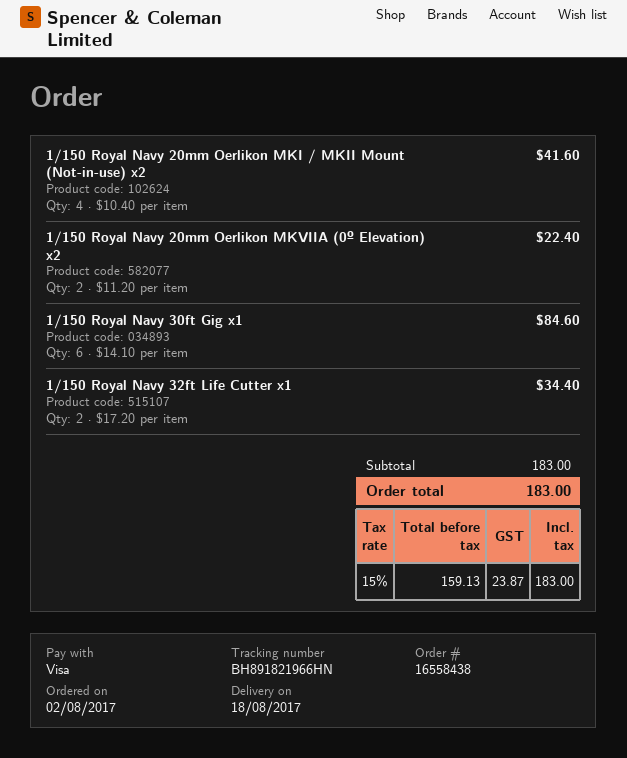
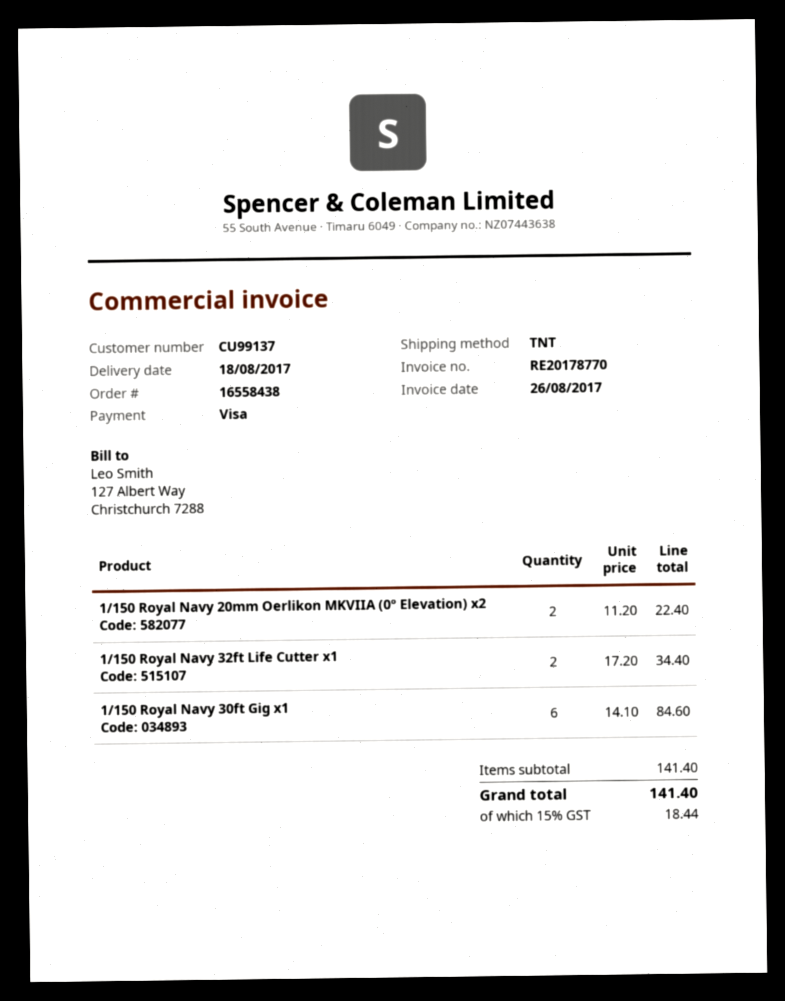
1/150 Royal Navy 20mm Oerlikon MKI / MKII Mount (Not-in-use) x2: 4 x 10.40 = 41.60 -> none
subtotal: 183.00 -> 141.40
tax: 15% = 23.87 -> 15% = 18.44
total: 183.00 -> 141.40

